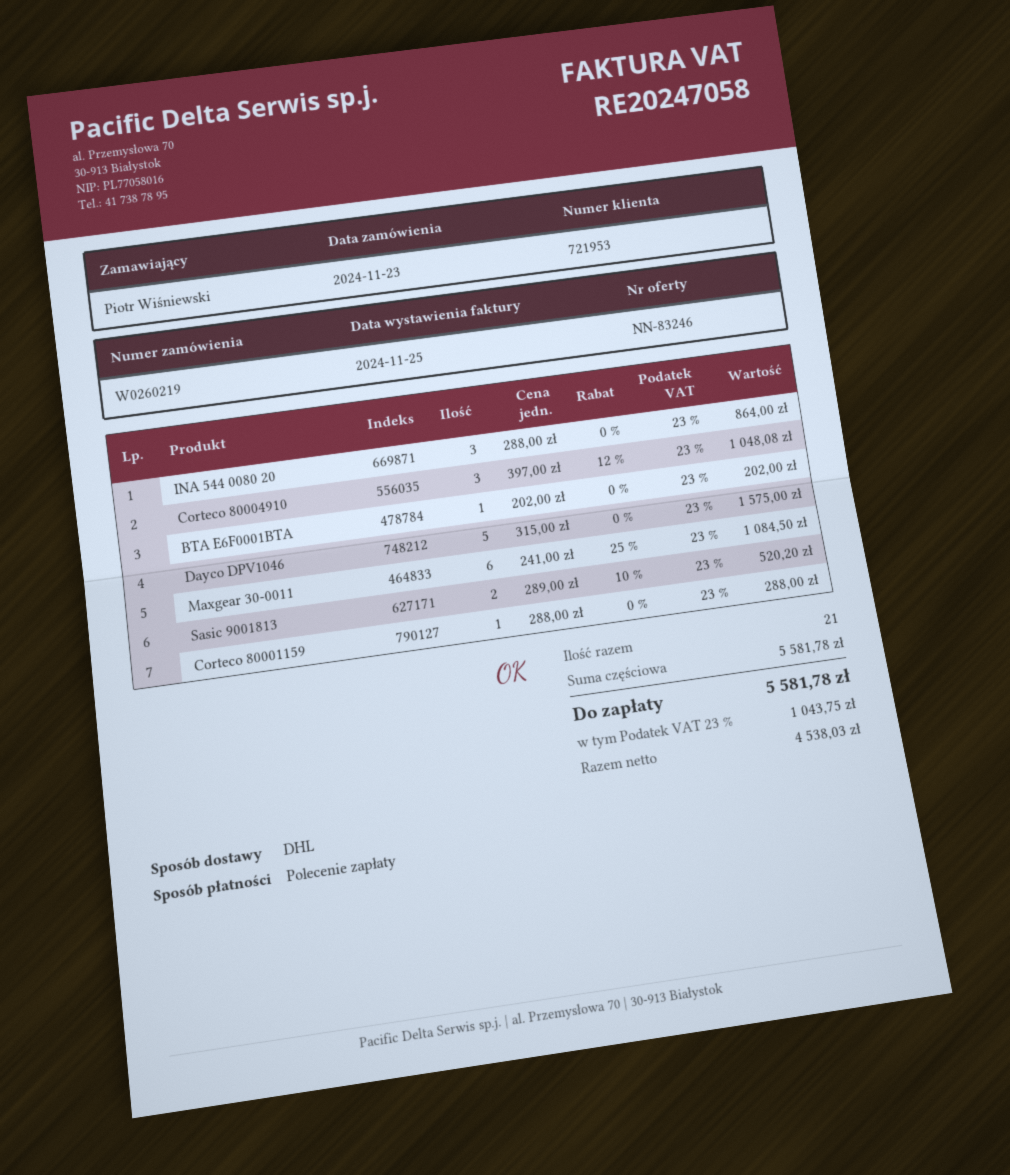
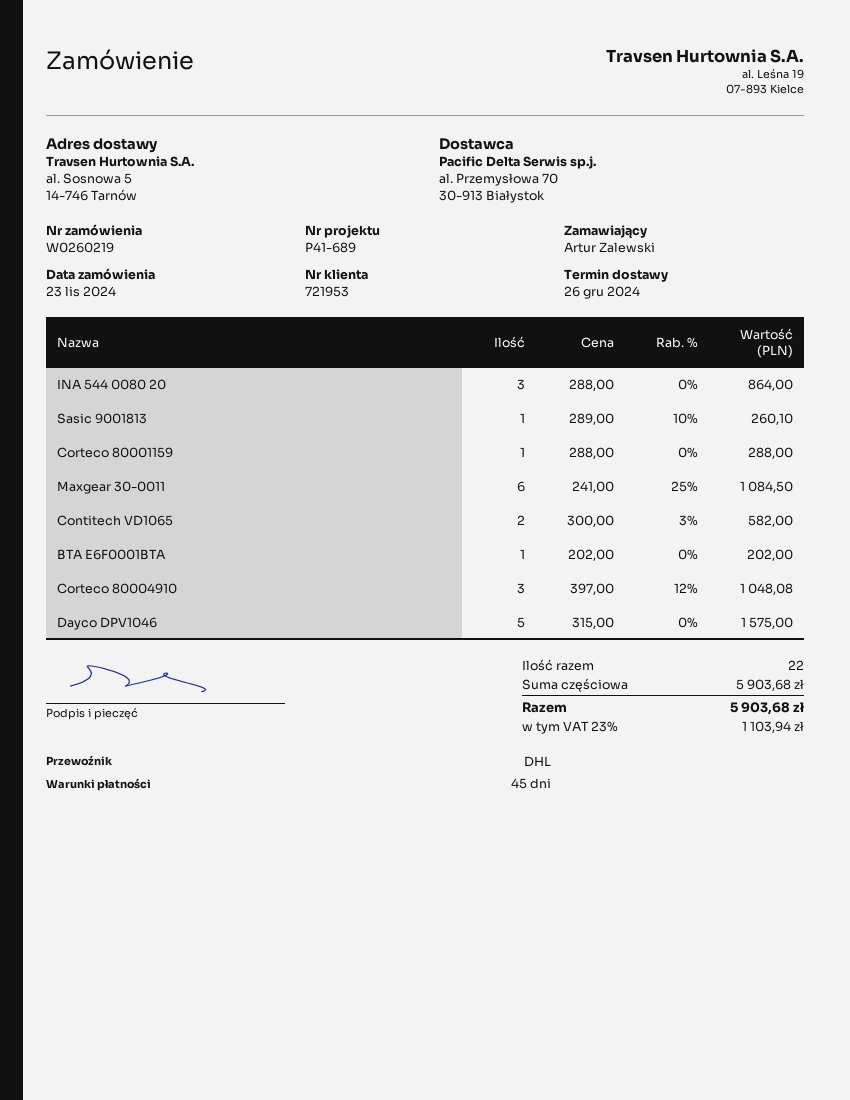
ordered by: Piotr Wiśniewski -> Artur Zalewski
Sasic 9001813: 2 x 289.00 - 10% = 520.20 -> 1 x 289.00 - 10% = 260.10
Contitech VD1065: none -> 2 x 300.00 - 3% = 582.00
total quantity: 21 -> 22
subtotal: 5581.78 -> 5903.68
tax: 23% = 1043.75 -> 23% = 1103.94
total: 5581.78 -> 5903.68

